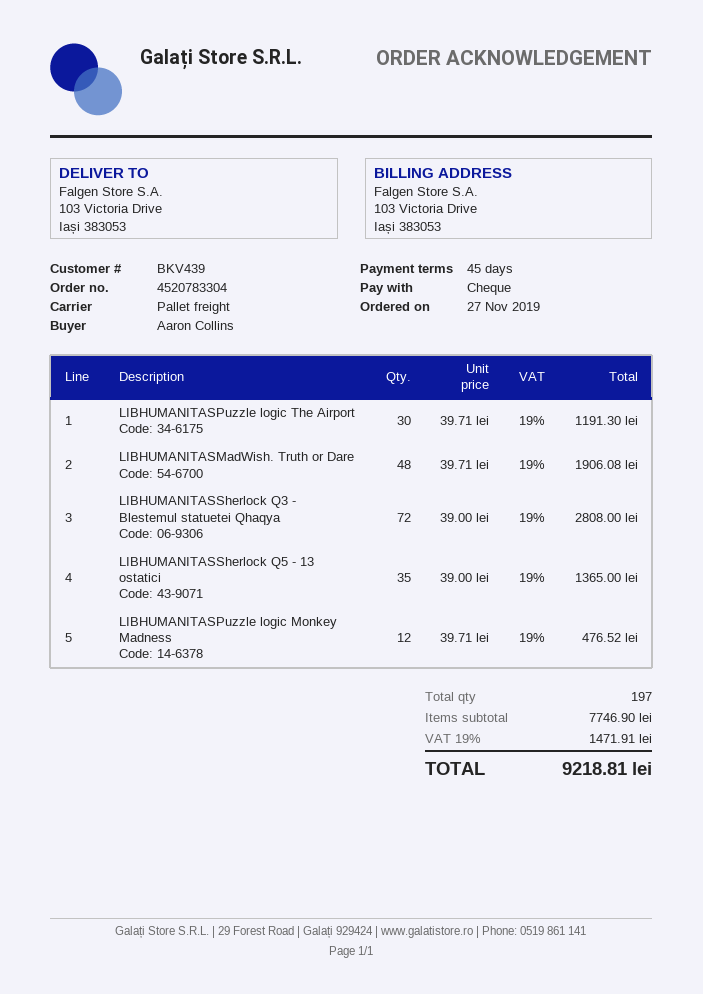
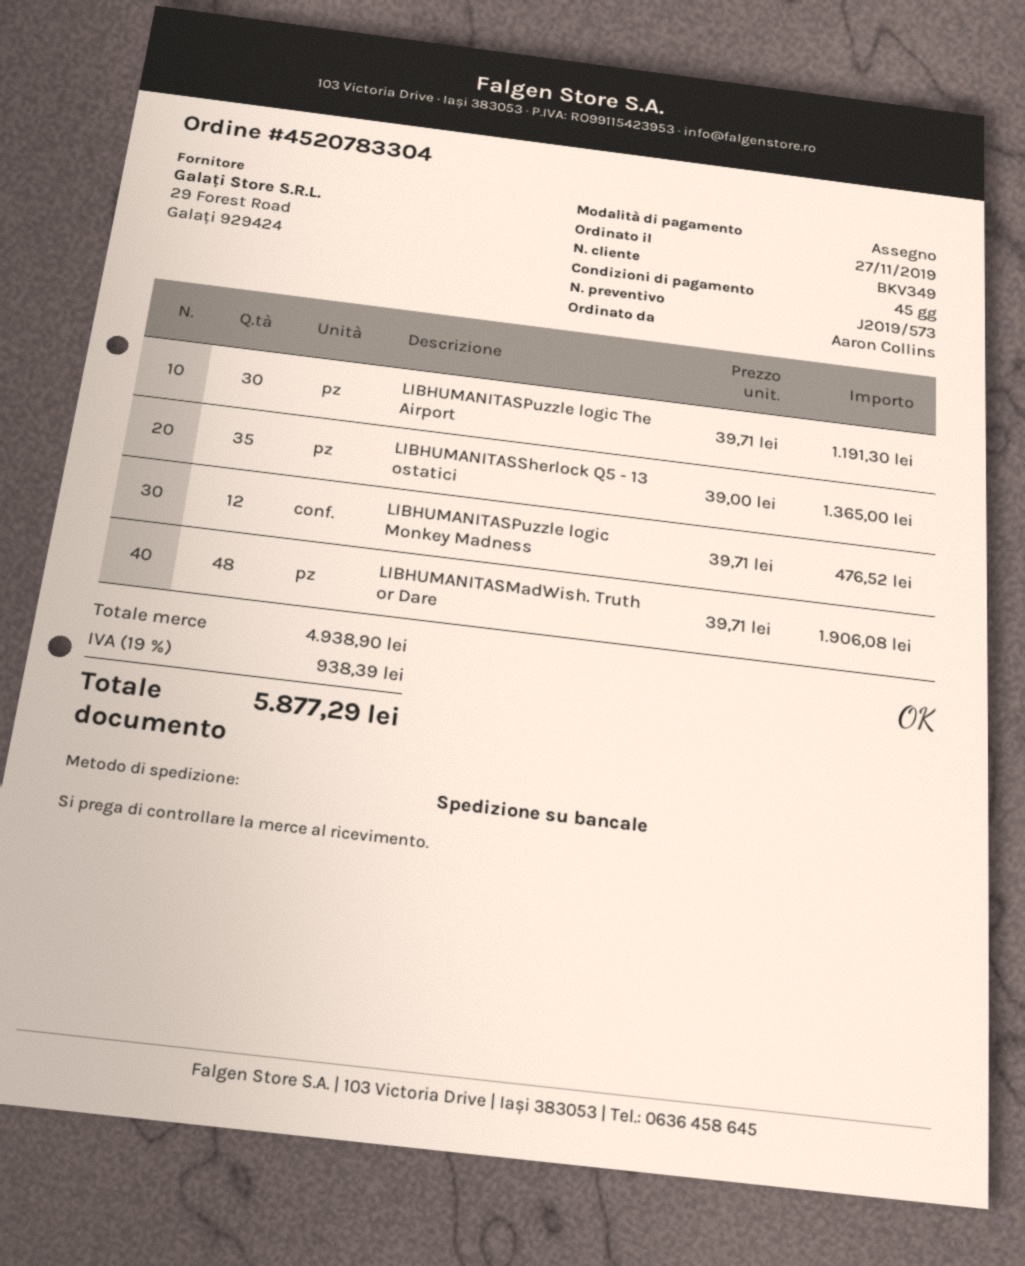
customer number: BKV439 -> BKV349
LIBHUMANITASSherlock Q3 - Blestemul statuetei Qhaqya: 72 x 39.00 = 2808.00 -> none
subtotal: 7746.90 -> 4938.90
tax: 19% = 1471.91 -> 19% = 938.39
total: 9218.81 -> 5877.29

